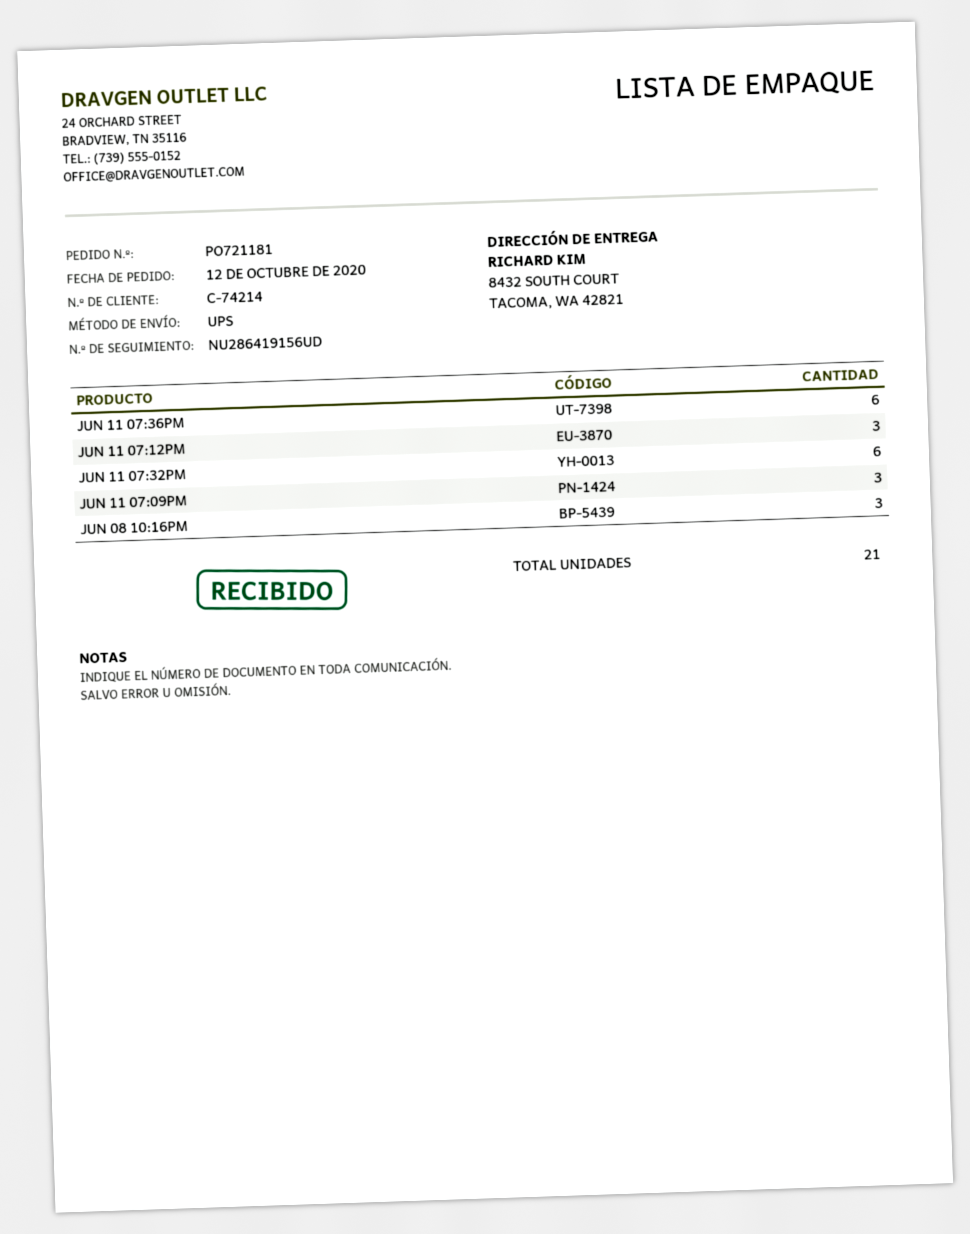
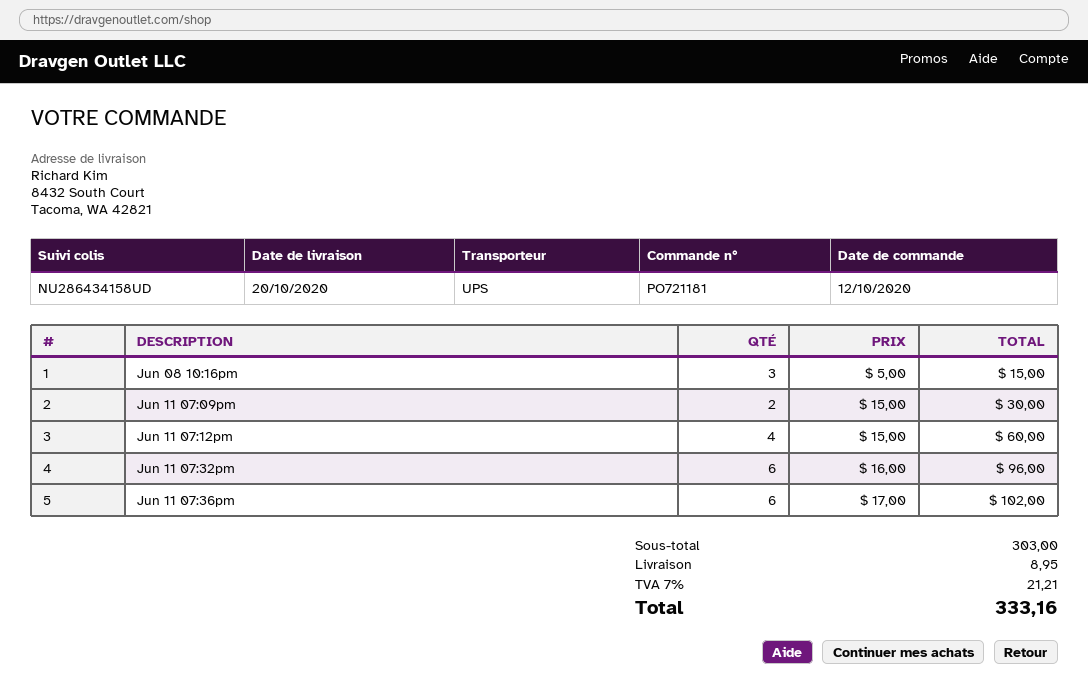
tracking number: NU286419156UD -> NU286434158UD
JUN 11 07:12PM: 3 -> 4
JUN 11 07:09PM: 3 -> 2

